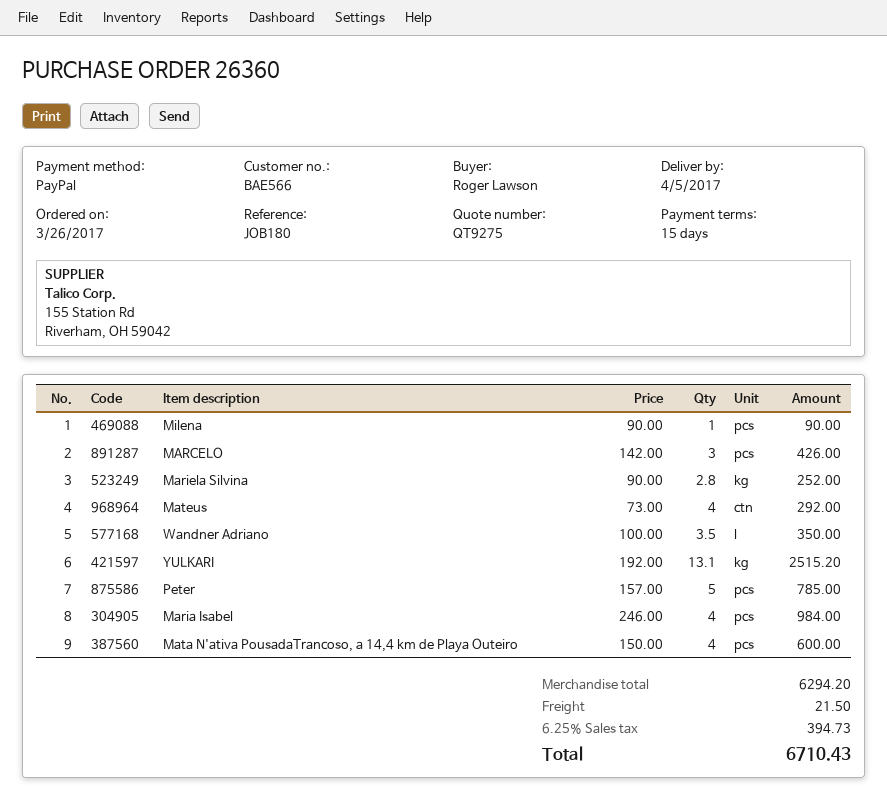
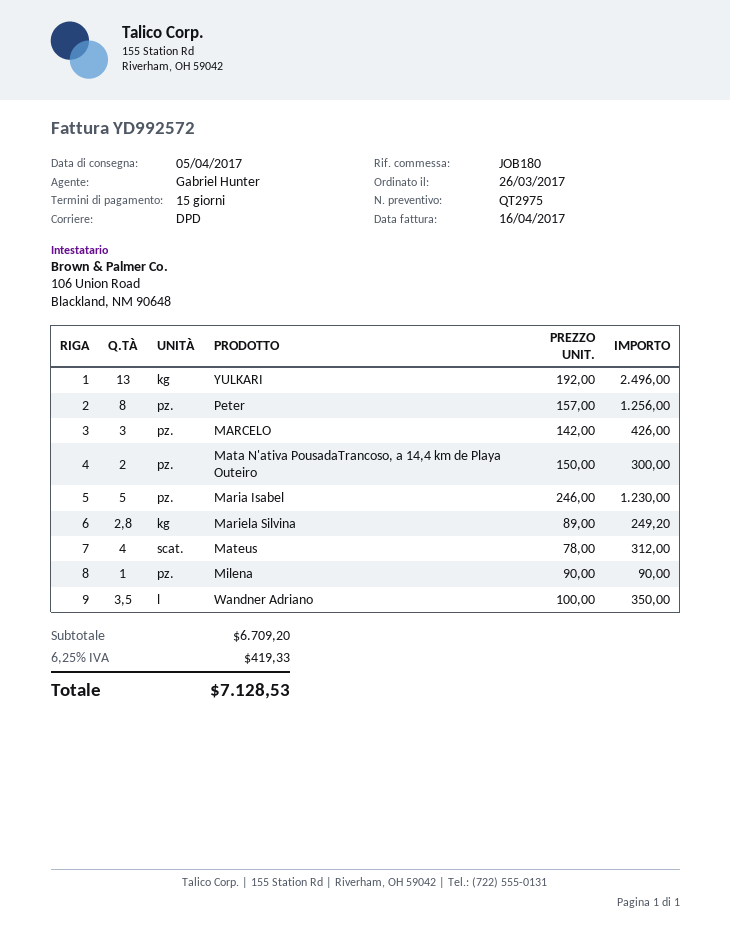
quote number: QT9275 -> QT2975
Mariela Silvina: 2.8 x 90.00 = 252.00 -> 2.8 x 89.00 = 249.20
Mateus: 4 x 73.00 = 292.00 -> 4 x 78.00 = 312.00
YULKARI: 13.1 x 192.00 = 2515.20 -> 13 x 192.00 = 2496.00
Peter: 5 x 157.00 = 785.00 -> 8 x 157.00 = 1256.00
Maria Isabel: 4 x 246.00 = 984.00 -> 5 x 246.00 = 1230.00
Mata N'ativa PousadaTrancoso, a 14,4 km de Playa Outeiro: 4 x 150.00 = 600.00 -> 2 x 150.00 = 300.00
subtotal: 6294.20 -> 6709.20
shipping: 21.50 -> none
tax: 6.25% = 394.73 -> 6.25% = 419.33
total: 6710.43 -> 7128.53

